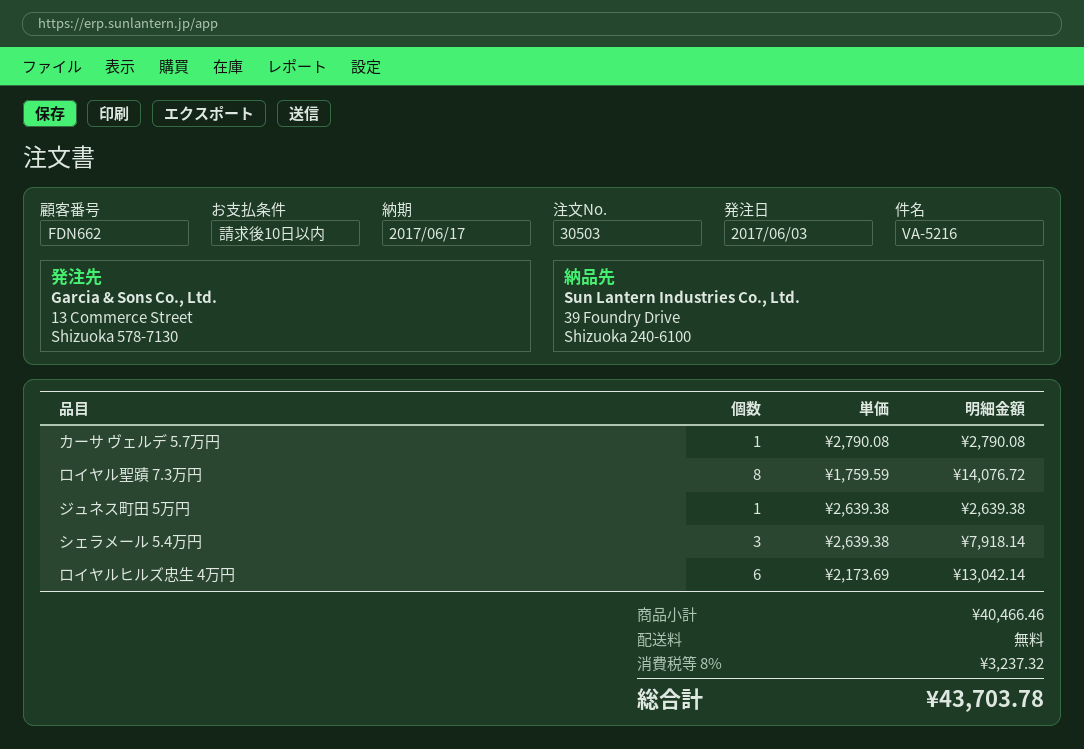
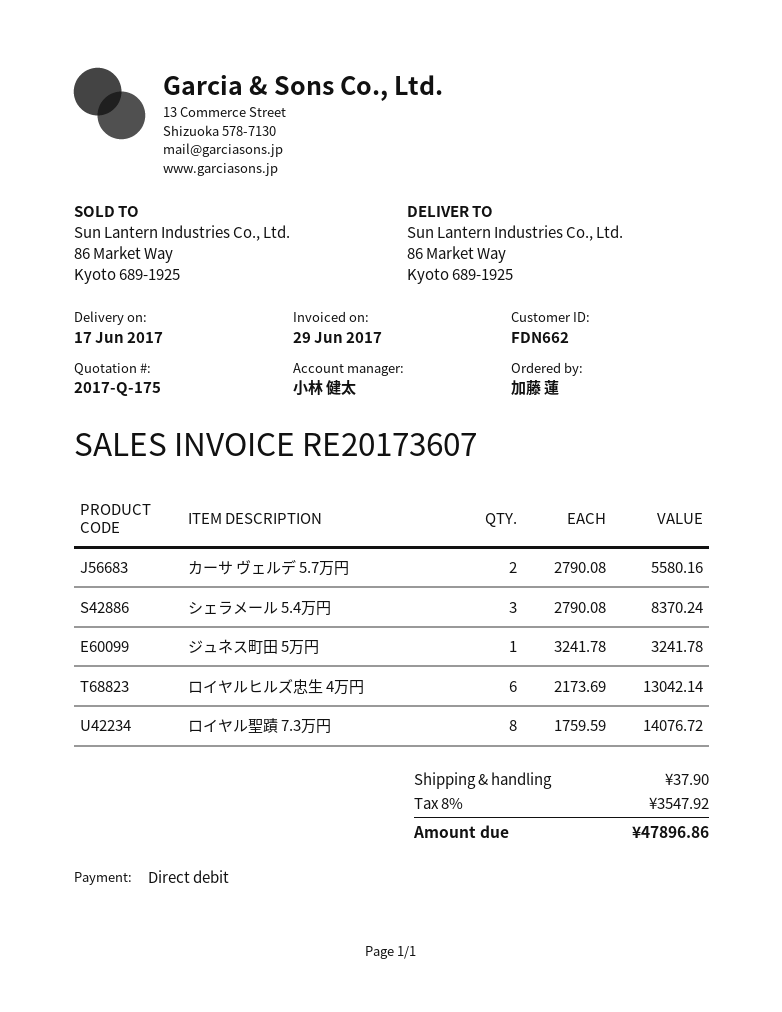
ship to: 39 Foundry Drive, Shizuoka 240-6100 -> 86 Market Way, Kyoto 689-1925
カーサ ヴェルデ 5.7万円: 1 x 2790.08 = 2790.08 -> 2 x 2790.08 = 5580.16
ジュネス町田 5万円: 1 x 2639.38 = 2639.38 -> 1 x 3241.78 = 3241.78
シェラメール 5.4万円: 3 x 2639.38 = 7918.14 -> 3 x 2790.08 = 8370.24
shipping: 0.00 -> 37.90
tax: 8% = 3237.32 -> 8% = 3547.92
total: 43703.78 -> 47896.86

